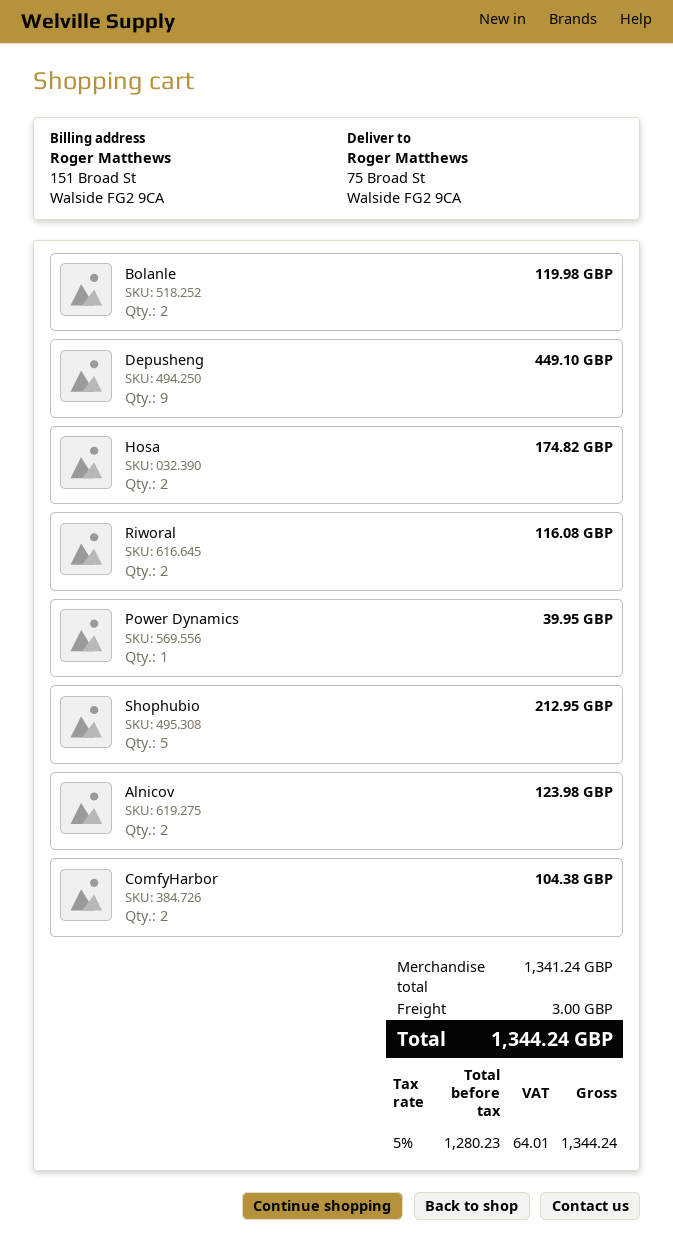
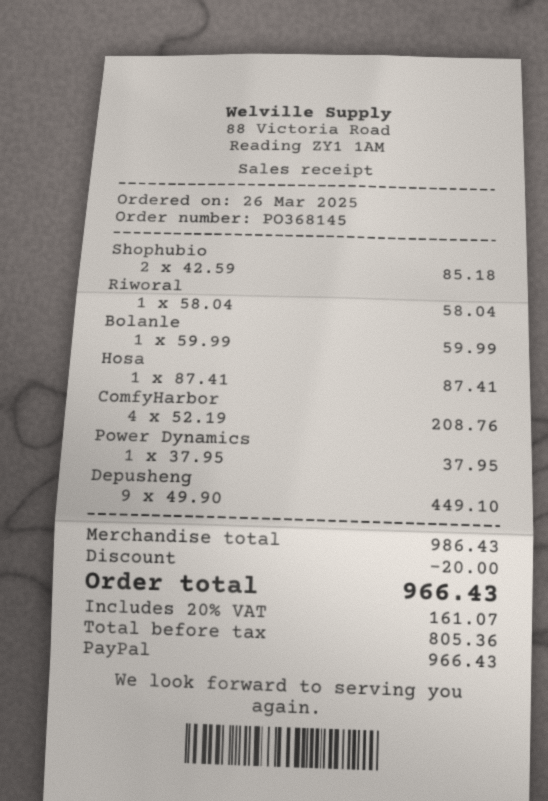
Bolanle: 2 for 119.98 -> 1 for 59.99
Hosa: 2 for 174.82 -> 1 for 87.41
Riworal: 2 for 116.08 -> 1 for 58.04
Power Dynamics: 1 for 39.95 -> 1 for 37.95
Shophubio: 5 for 212.95 -> 2 for 85.18
Alnicov: 2 for 123.98 -> none
ComfyHarbor: 2 for 104.38 -> 4 for 208.76
subtotal: 1341.24 -> 986.43
discount: none -> 20.00
shipping: 3.00 -> none
net: 1280.23 -> 805.36
tax: 5% = 64.01 -> 20% = 161.07
total: 1344.24 -> 966.43

